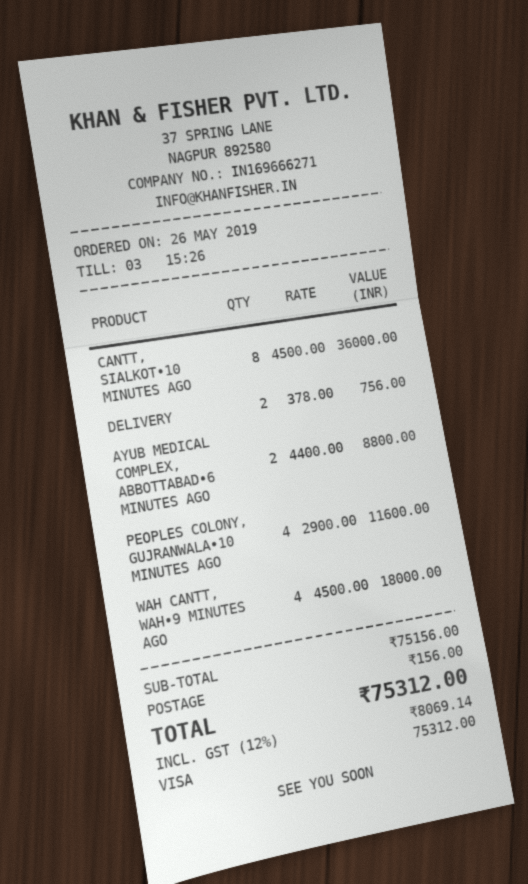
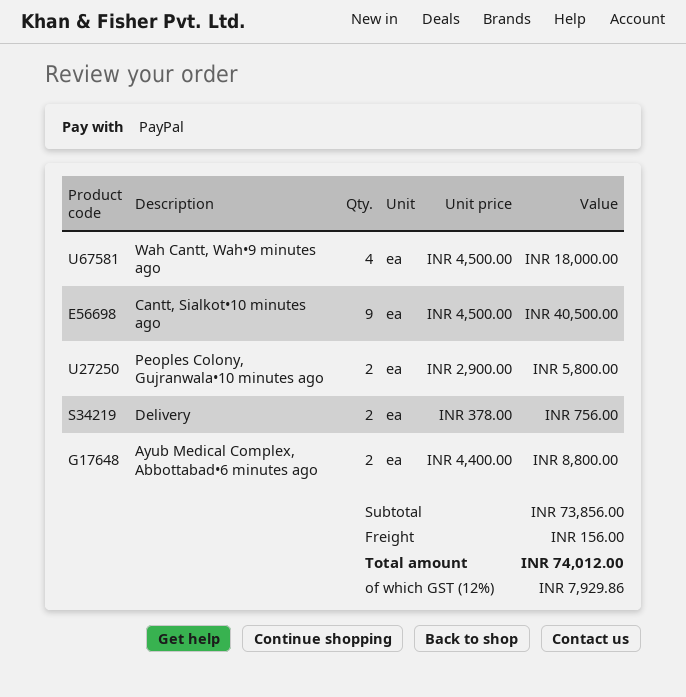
payment method: Visa -> PayPal
CANTT, SIALKOT•10 MINUTES AGO: 8 x 4500.00 = 36000.00 -> 9 x 4500.00 = 40500.00
PEOPLES COLONY, GUJRANWALA•10 MINUTES AGO: 4 x 2900.00 = 11600.00 -> 2 x 2900.00 = 5800.00
subtotal: 75156.00 -> 73856.00
tax: 12% = 8069.14 -> 12% = 7929.86
total: 75312.00 -> 74012.00

